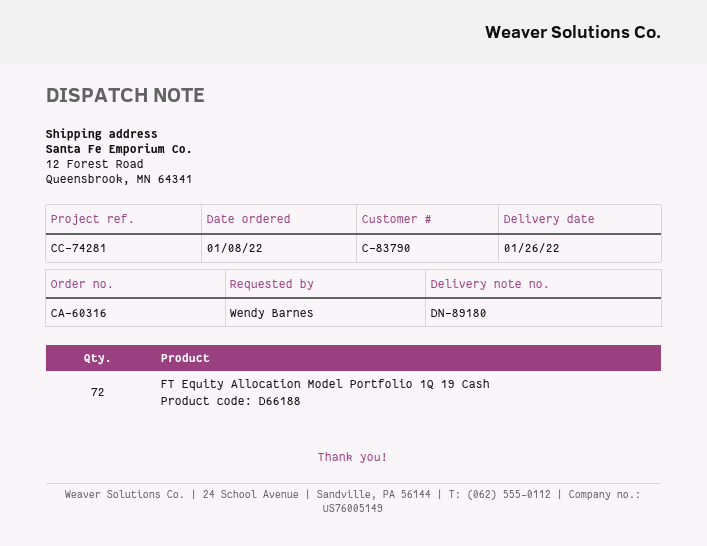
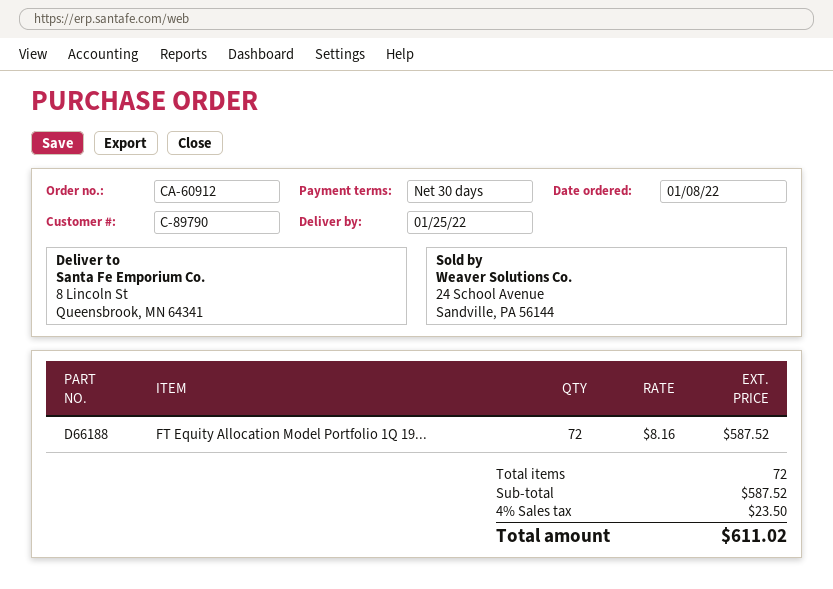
order number: CA-60316 -> CA-60912
delivery date: 2022-01-26 -> 2022-01-25
customer number: C-83790 -> C-89790
ship to: 12 Forest Road, Queensbrook, MN 64341 -> 8 Lincoln St, Queensbrook, MN 64341

